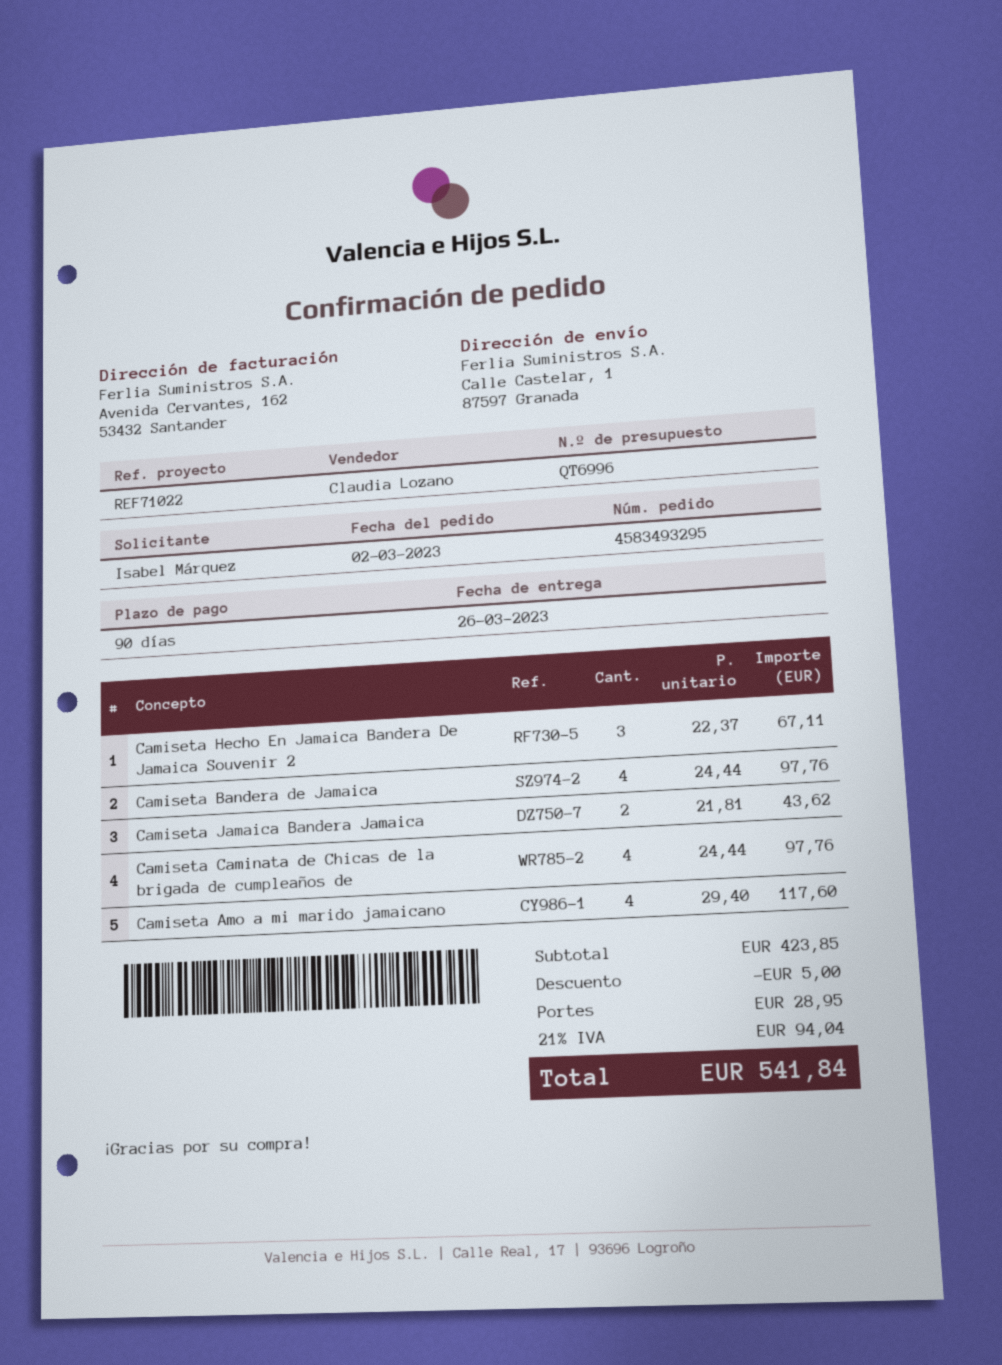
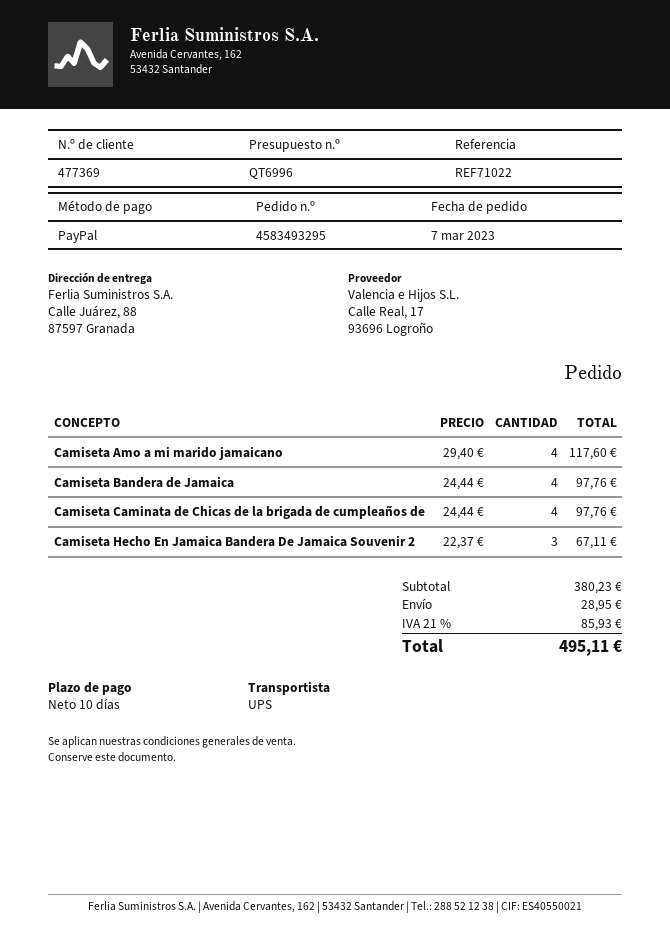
order date: 2023-03-02 -> 2023-03-07
payment terms: 90 days -> 10 days
ship to: Calle Castelar, 1, 87597 Granada -> Calle Juárez, 88, 87597 Granada
Camiseta Jamaica Bandera Jamaica: 2 x 21.81 = 43.62 -> none
subtotal: 423.85 -> 380.23
discount: 5.00 -> none
tax: 21% = 94.04 -> 21% = 85.93
total: 541.84 -> 495.11

